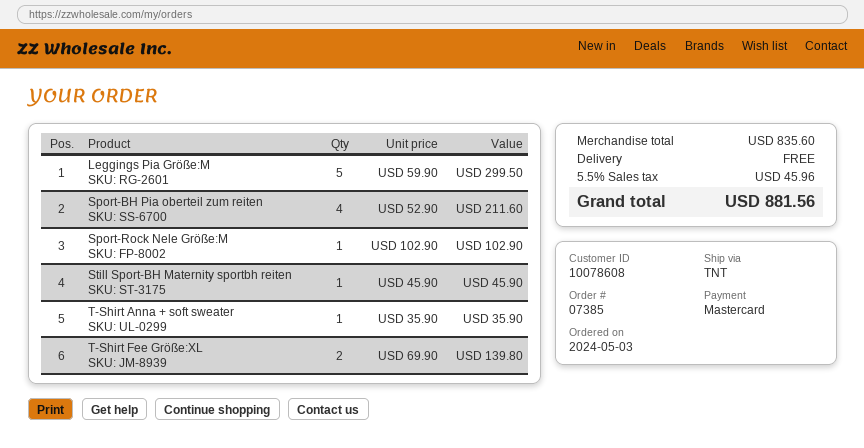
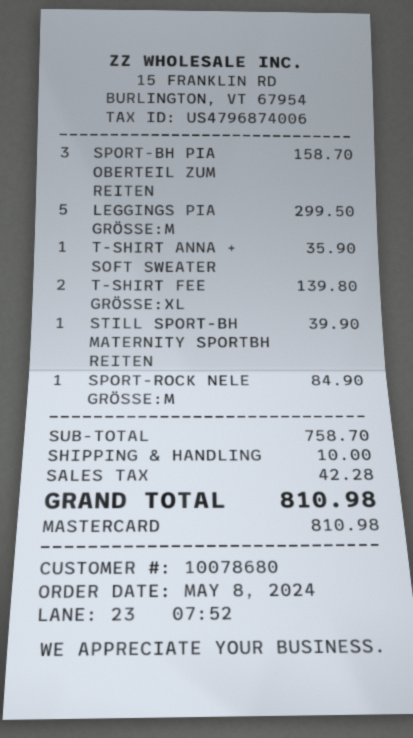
order date: 2024-05-03 -> 2024-05-08
customer number: 10078608 -> 10078680
Sport-BH Pia oberteil zum reiten: 4 for 211.60 -> 3 for 158.70
Sport-Rock Nele Größe:M: 1 for 102.90 -> 1 for 84.90
Still Sport-BH Maternity sportbh reiten: 1 for 45.90 -> 1 for 39.90
subtotal: 835.60 -> 758.70
shipping: 0.00 -> 10.00
tax: 45.96 -> 42.28
total: 881.56 -> 810.98

